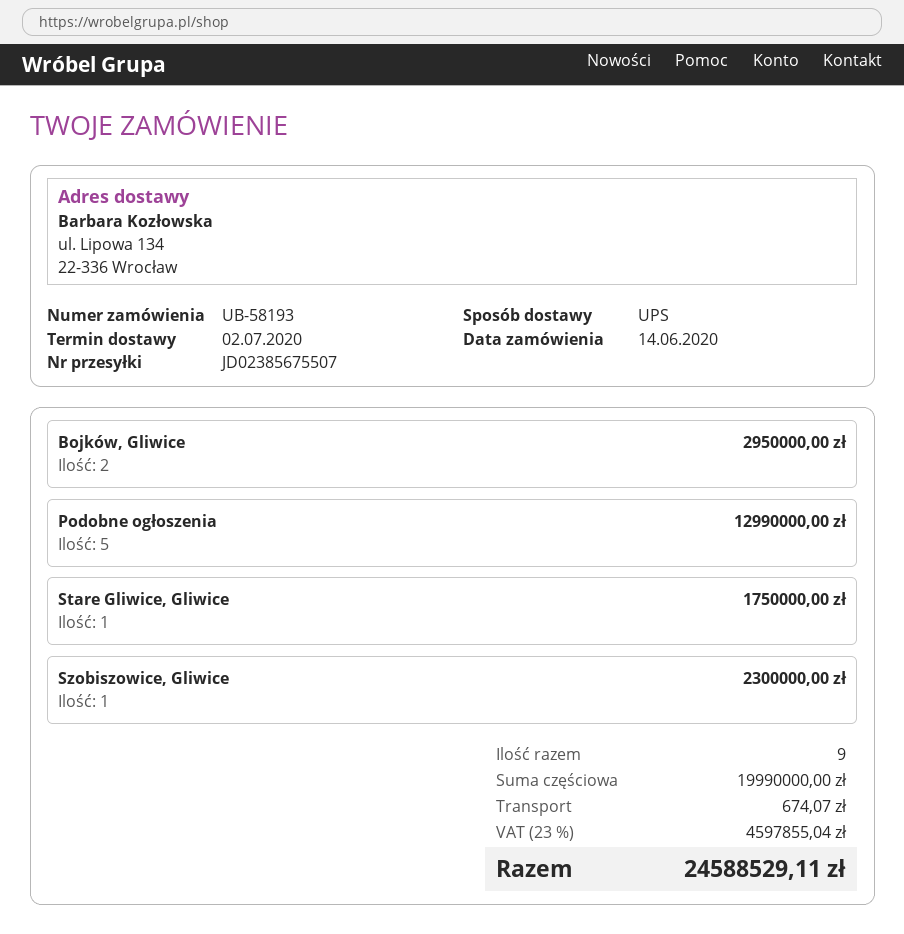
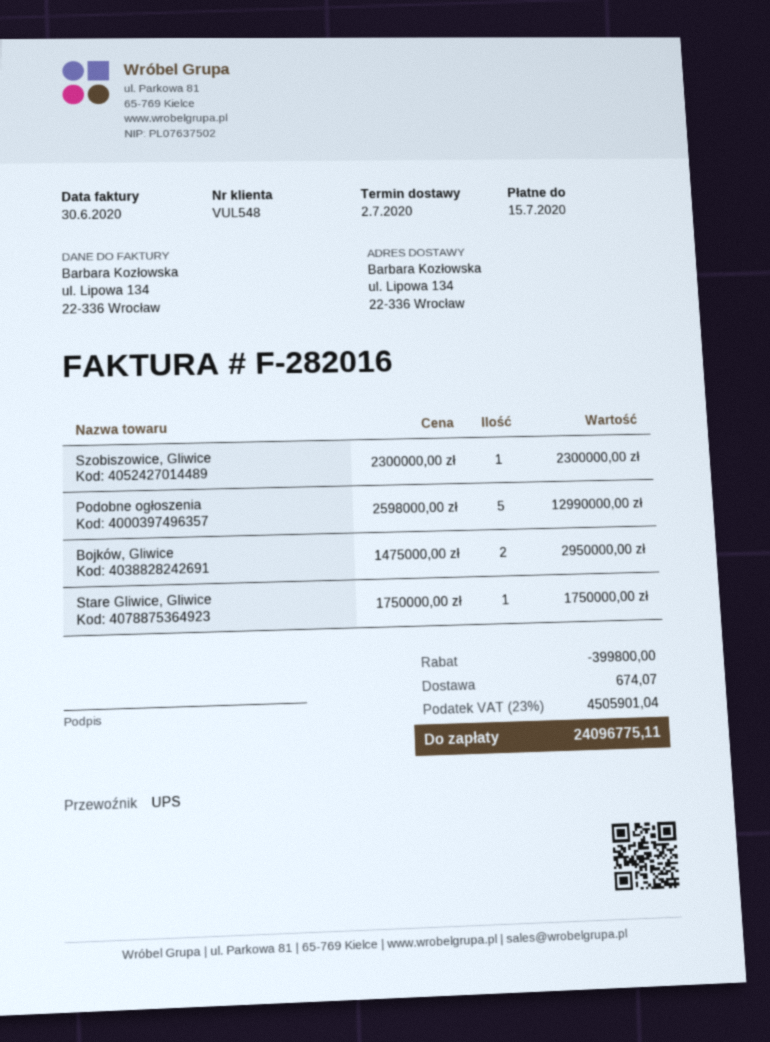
discount: none -> 399800.00
tax: 23% = 4597855.04 -> 23% = 4505901.04
total: 24588529.11 -> 24096775.11

